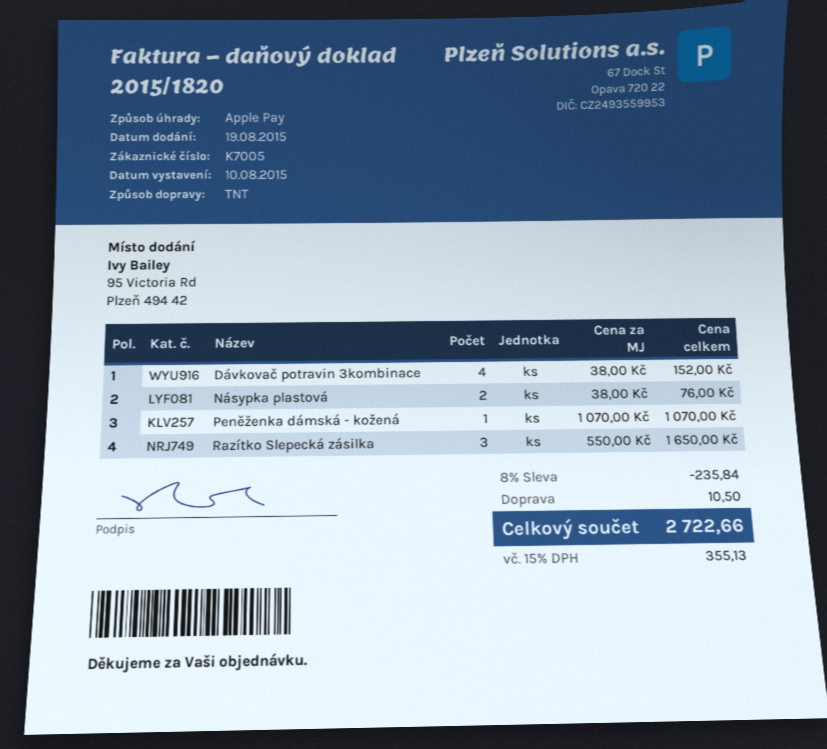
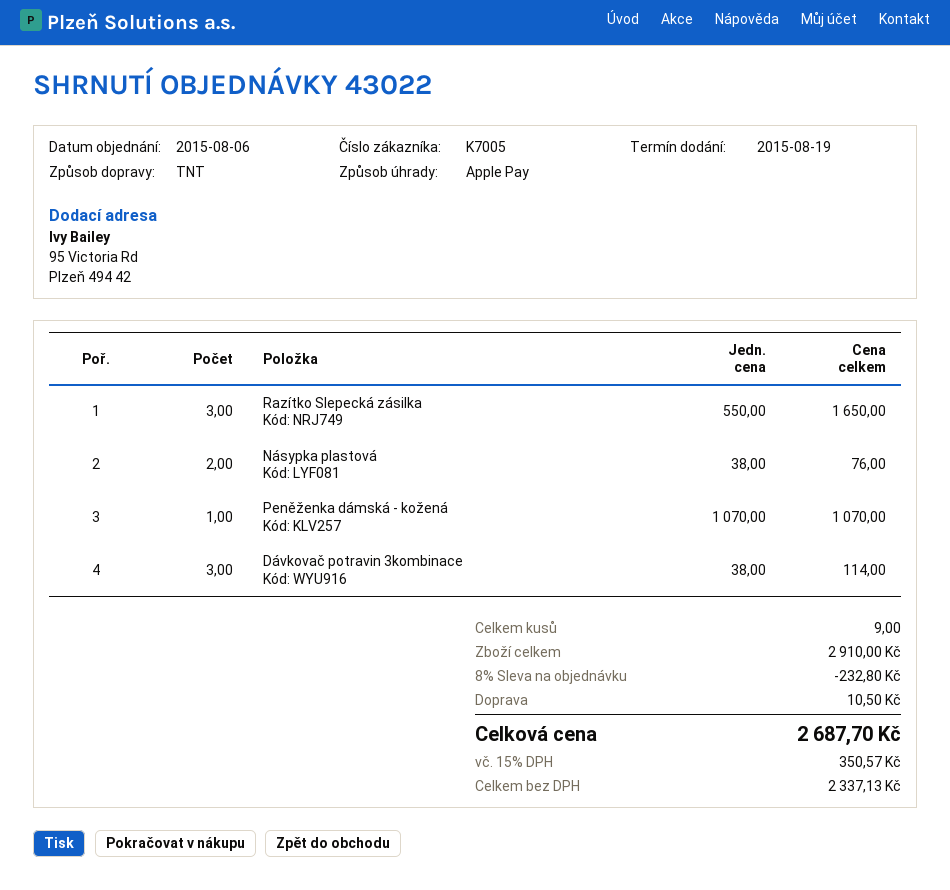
Dávkovač potravin 3kombinace: 4 x 38.00 = 152.00 -> 3 x 38.00 = 114.00
discount: 8% = 235.84 -> 8% = 232.80
tax: 15% = 355.13 -> 15% = 350.57
total: 2722.66 -> 2687.70

